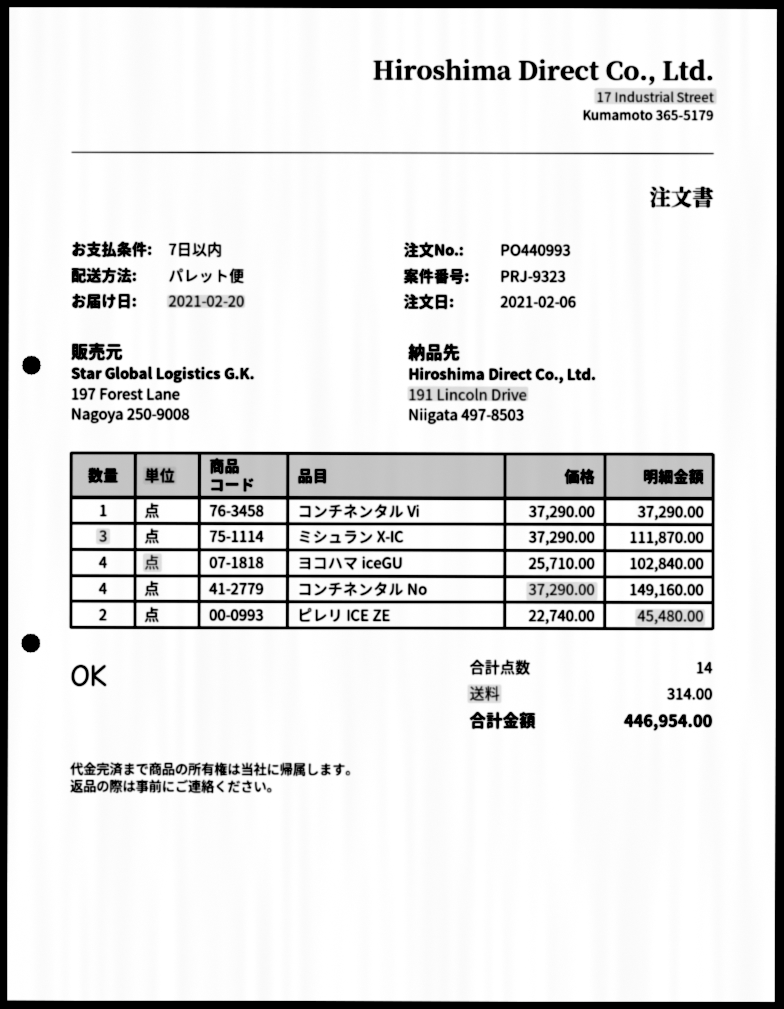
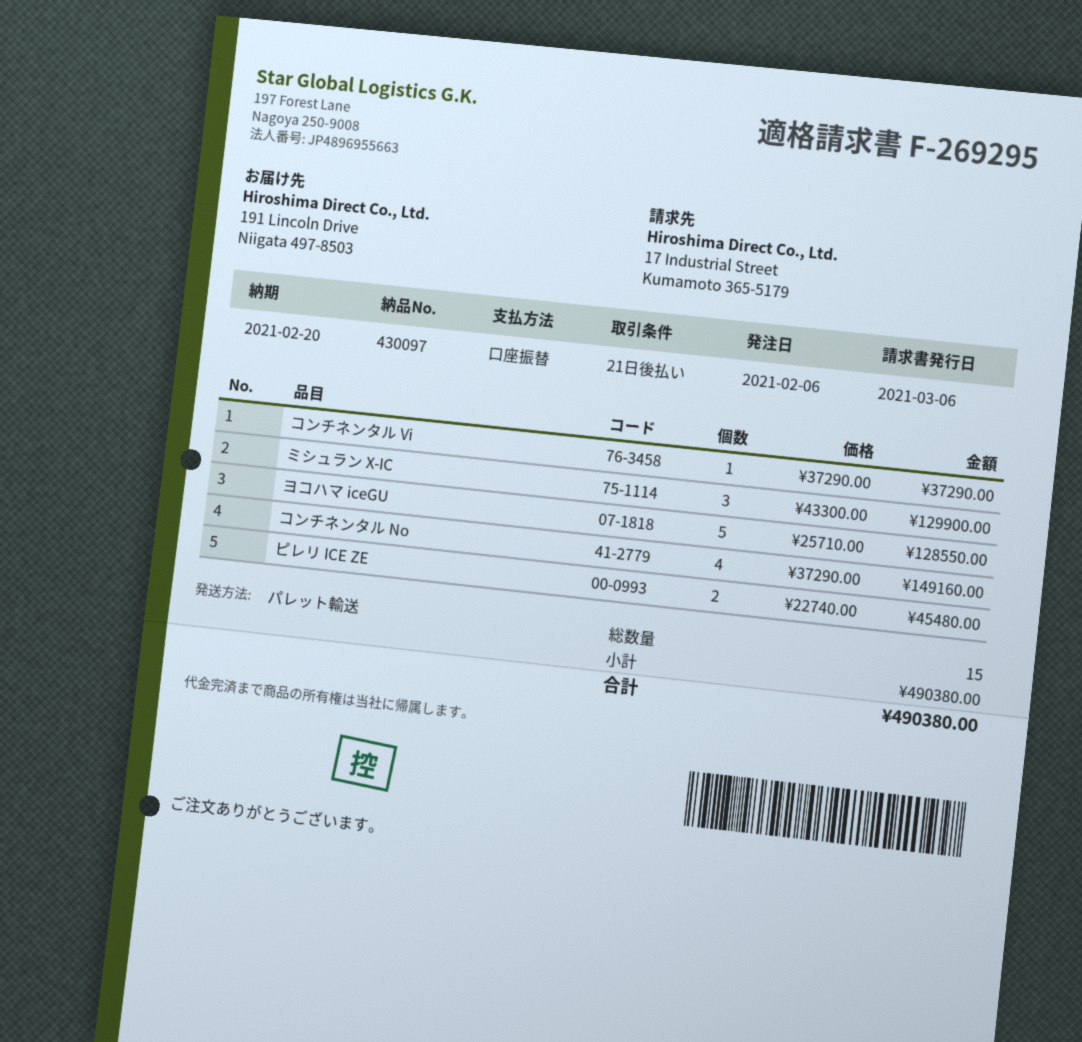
payment terms: 7 days -> 21 days
ミシュラン X-IC: 3 x 37290.00 = 111870.00 -> 3 x 43300.00 = 129900.00
ヨコハマ iceGU: 4 x 25710.00 = 102840.00 -> 5 x 25710.00 = 128550.00
total quantity: 14 -> 15
shipping: 314.00 -> none
total: 446954.00 -> 490380.00

